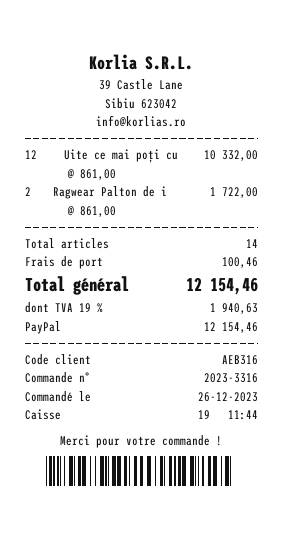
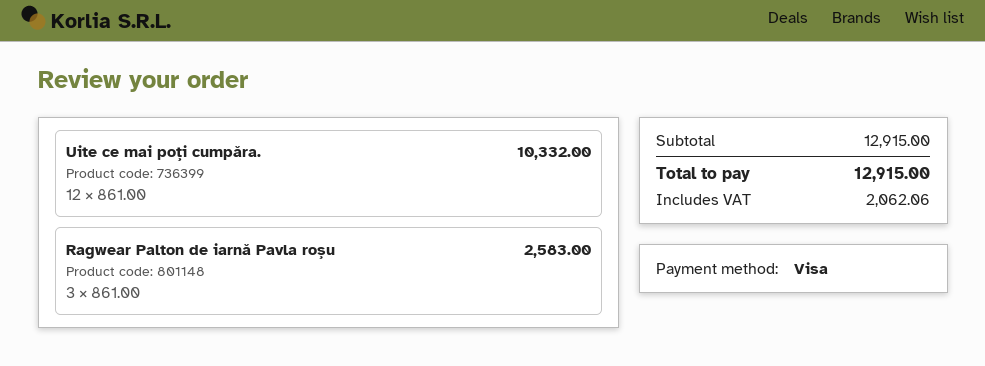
payment method: PayPal -> Visa
Ragwear Palton de i: 2 x 861.00 = 1722.00 -> 3 x 861.00 = 2583.00
shipping: 100.46 -> none
tax: 1940.63 -> 2062.06
total: 12154.46 -> 12915.00

